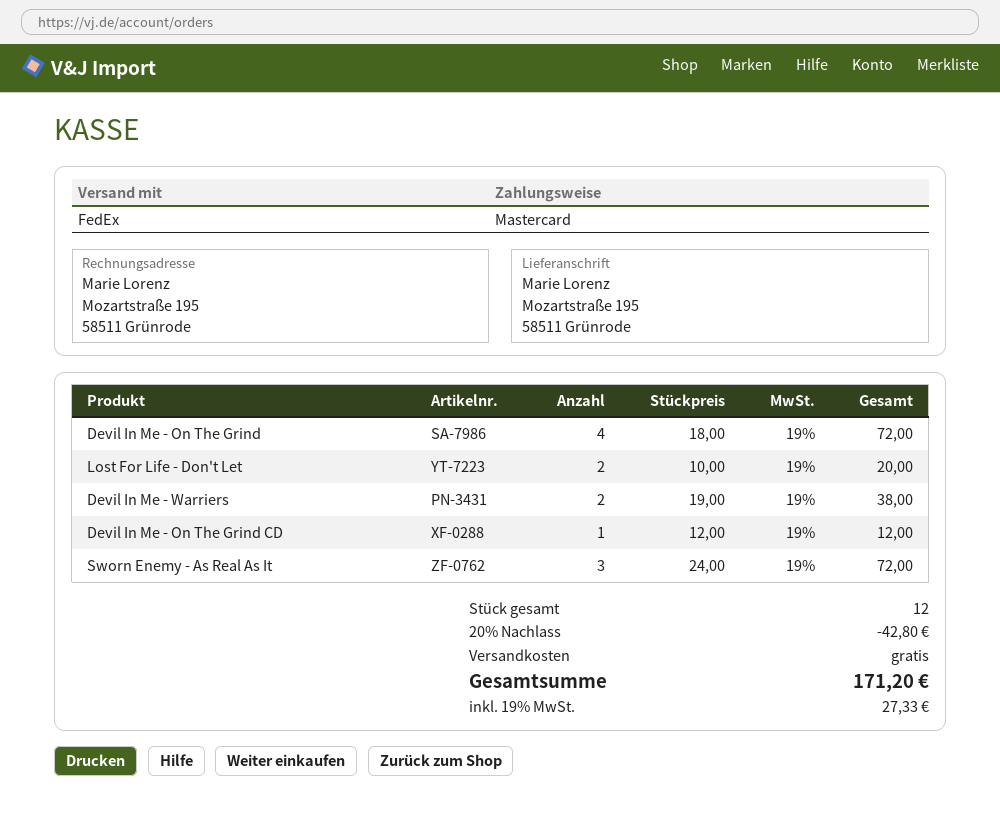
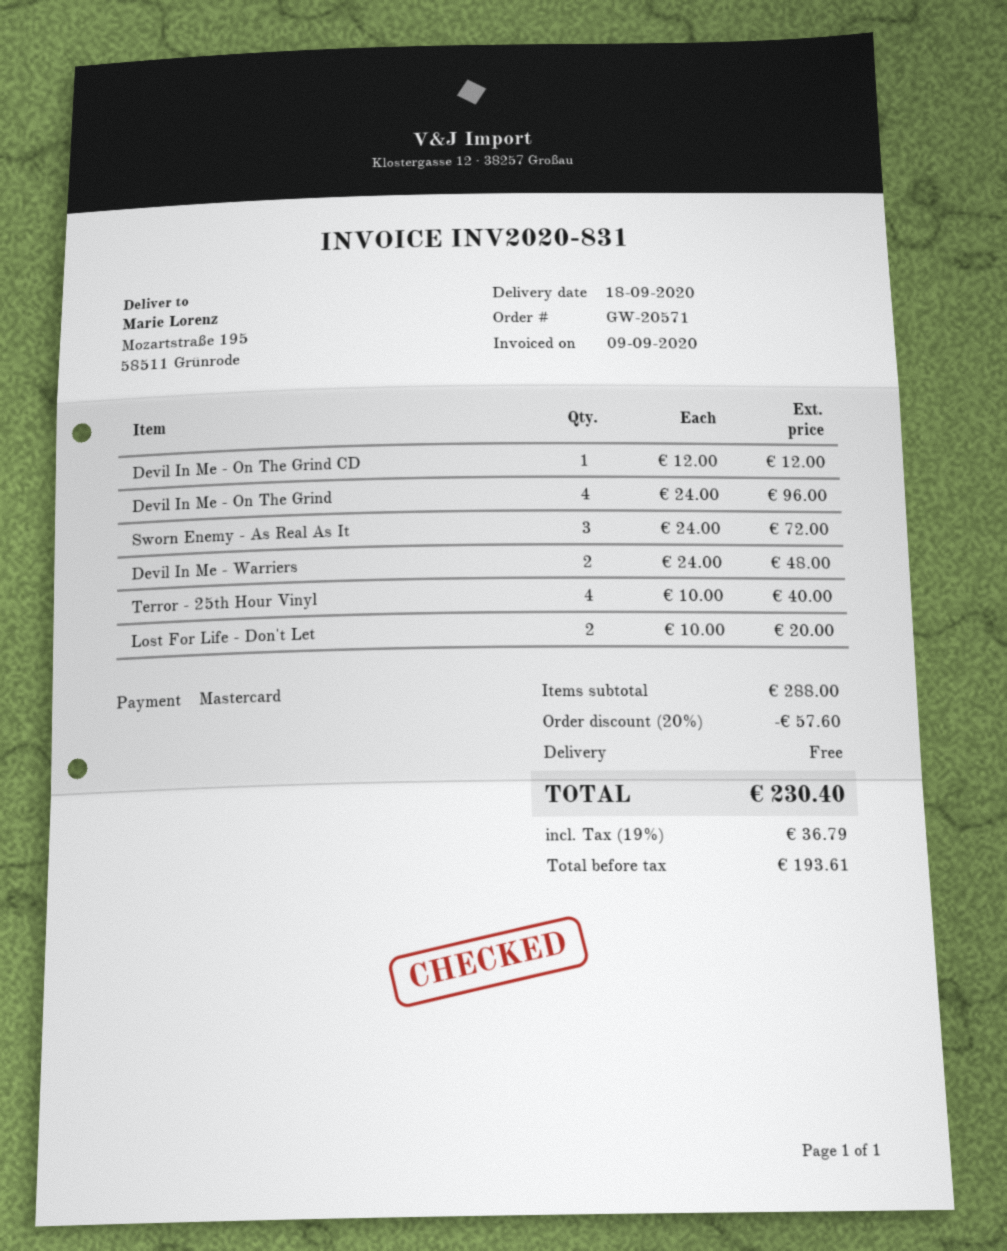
Devil In Me - On The Grind: 4 x 18.00 = 72.00 -> 4 x 24.00 = 96.00
Devil In Me - Warriers: 2 x 19.00 = 38.00 -> 2 x 24.00 = 48.00
Terror - 25th Hour Vinyl: none -> 4 x 10.00 = 40.00
discount: 20% = 42.80 -> 20% = 57.60
tax: 19% = 27.33 -> 19% = 36.79
total: 171.20 -> 230.40

